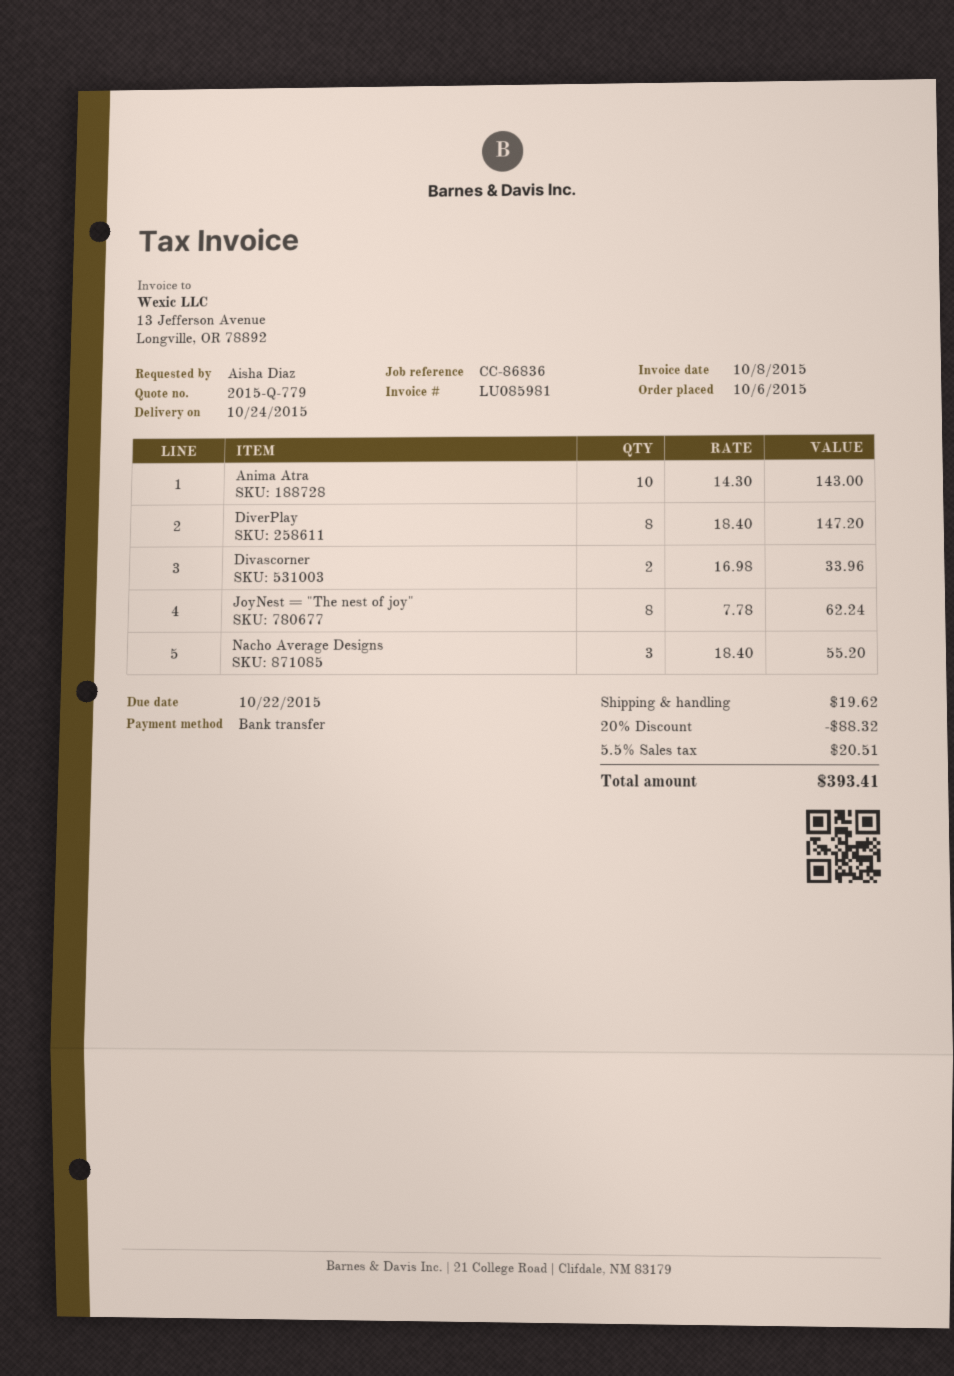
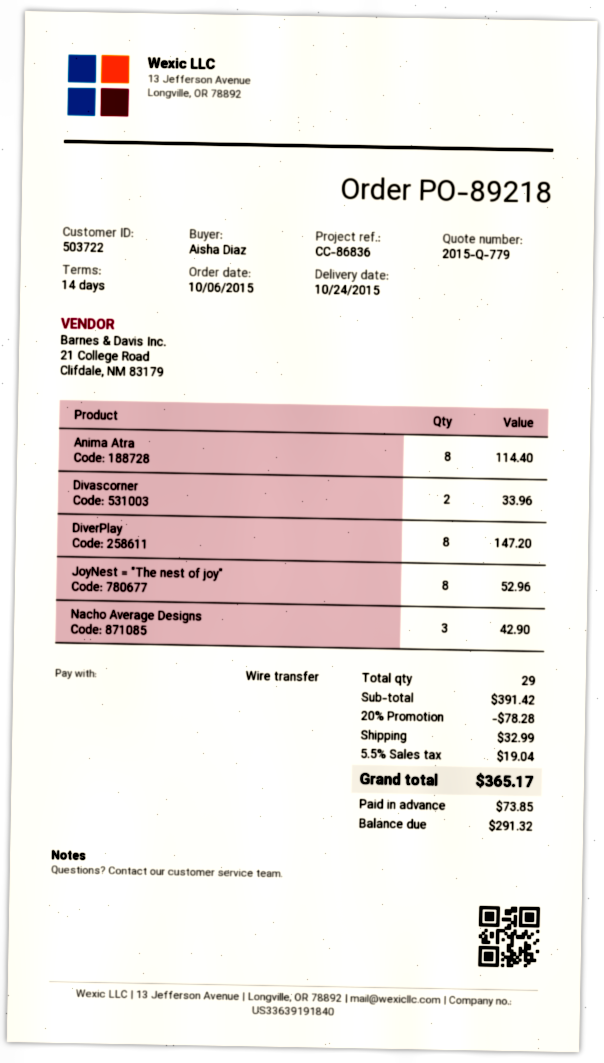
Anima Atra: 10 for 143.00 -> 8 for 114.40
JoyNest = "The nest of joy": 8 for 62.24 -> 8 for 52.96
Nacho Average Designs: 3 for 55.20 -> 3 for 42.90
discount: 20% = 88.32 -> 20% = 78.28
shipping: 19.62 -> 32.99
tax: 5.5% = 20.51 -> 5.5% = 19.04
total: 393.41 -> 365.17

